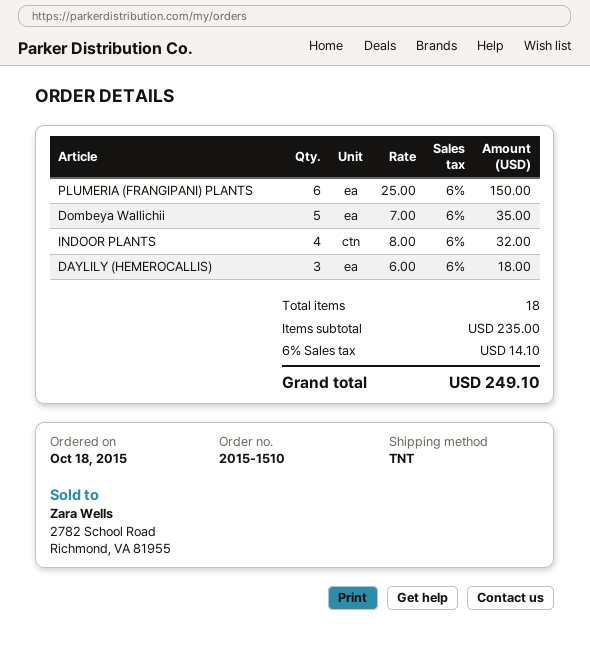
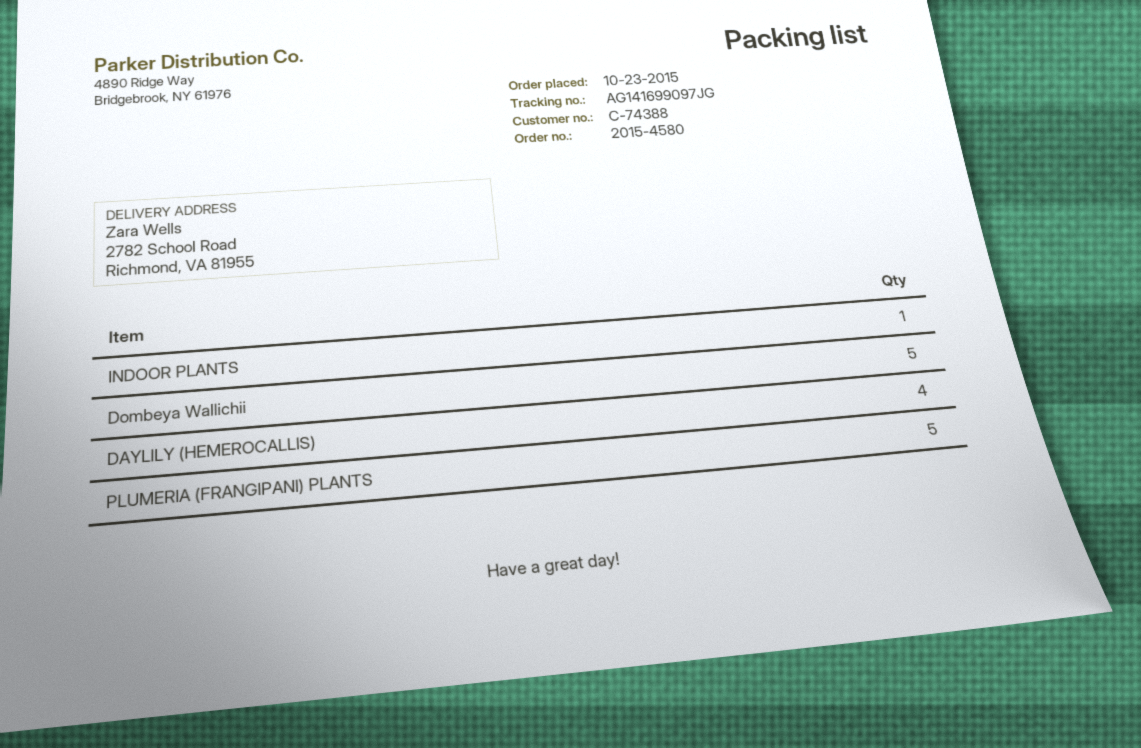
order number: 2015-1510 -> 2015-4580
order date: 2015-10-18 -> 2015-10-23
PLUMERIA (FRANGIPANI) PLANTS: 6 -> 5
INDOOR PLANTS: 4 -> 1
DAYLILY (HEMEROCALLIS): 3 -> 4

